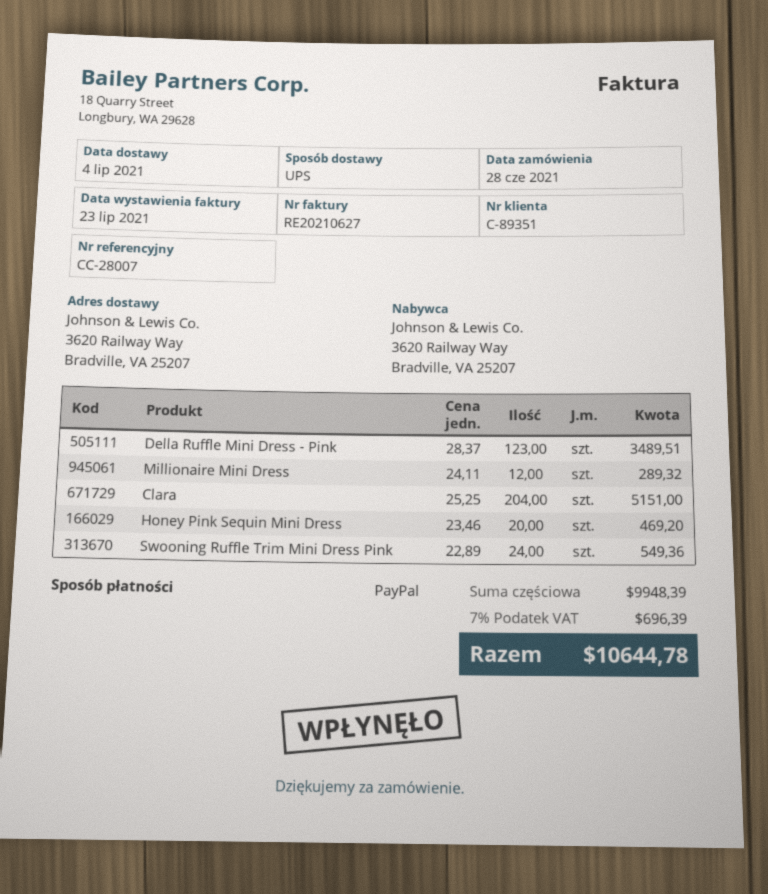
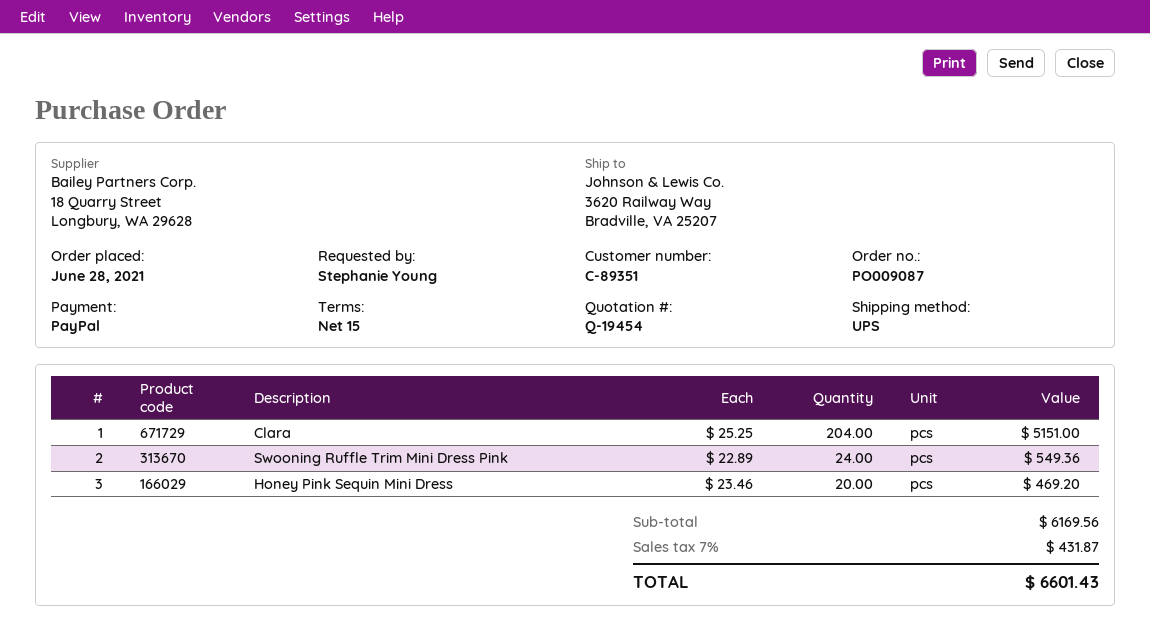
Della Ruffle Mini Dress - Pink: 123 x 28.37 = 3489.51 -> none
Millionaire Mini Dress: 12 x 24.11 = 289.32 -> none
subtotal: 9948.39 -> 6169.56
tax: 7% = 696.39 -> 7% = 431.87
total: 10644.78 -> 6601.43

